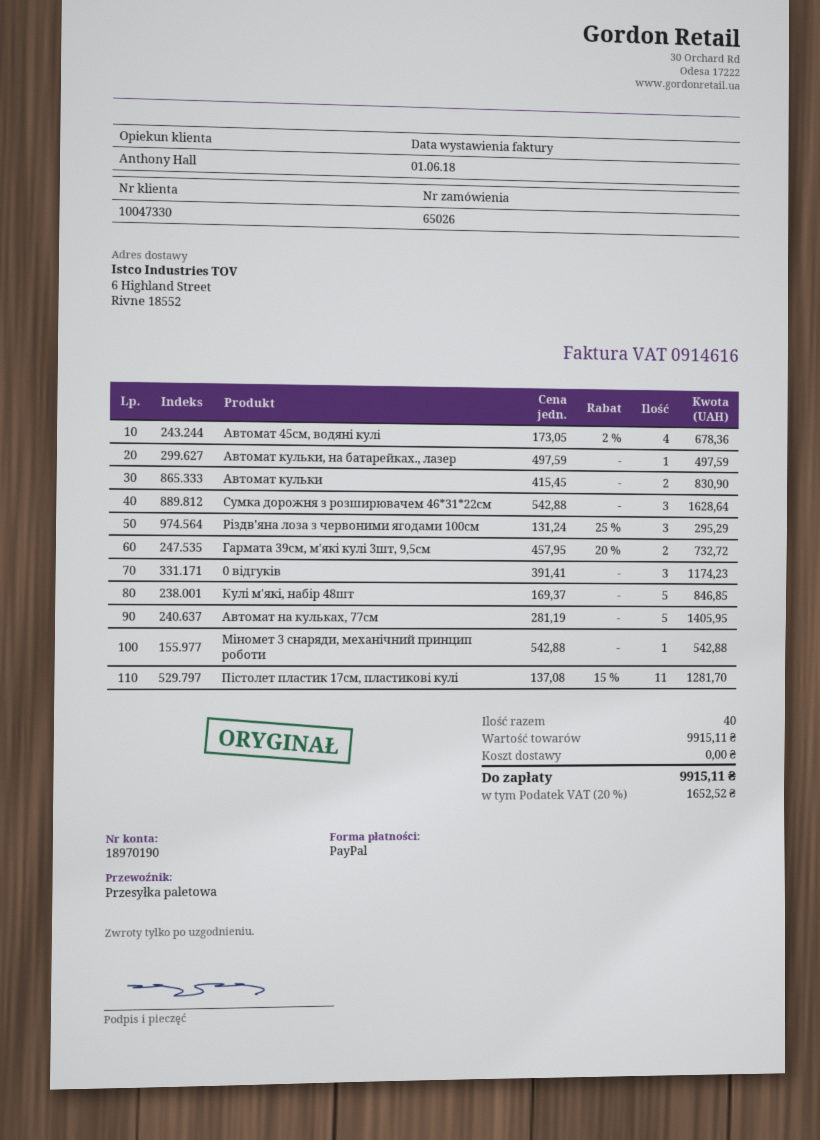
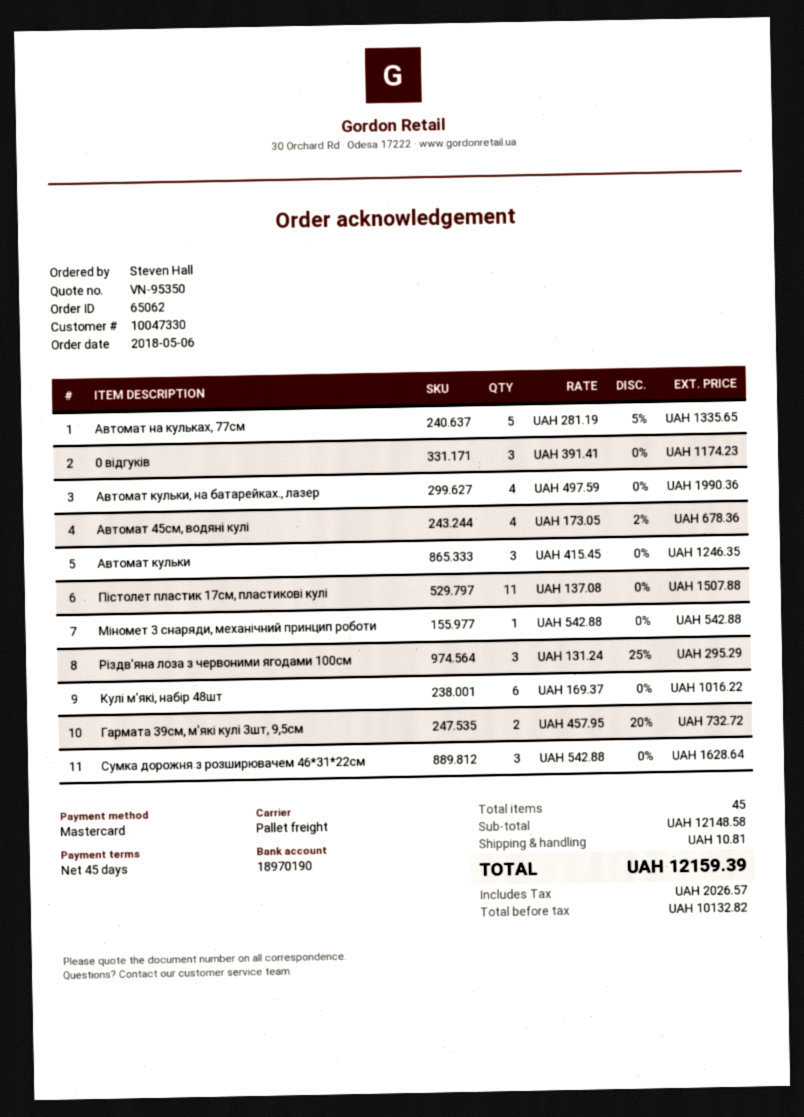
order number: 65026 -> 65062
payment method: PayPal -> Mastercard
Автомат кульки, на батарейках., лазер: 1 x 497.59 = 497.59 -> 4 x 497.59 = 1990.36
Автомат кульки: 2 x 415.45 = 830.90 -> 3 x 415.45 = 1246.35
Кулі м'які, набір 48шт: 5 x 169.37 = 846.85 -> 6 x 169.37 = 1016.22
Автомат на кульках, 77см: 5 x 281.19 = 1405.95 -> 5 x 281.19 - 5% = 1335.65
Пістолет пластик 17см, пластикові кулі: 11 x 137.08 - 15% = 1281.70 -> 11 x 137.08 = 1507.88
total quantity: 40 -> 45
subtotal: 9915.11 -> 12148.58
shipping: 0.00 -> 10.81
tax: 1652.52 -> 2026.57
total: 9915.11 -> 12159.39

